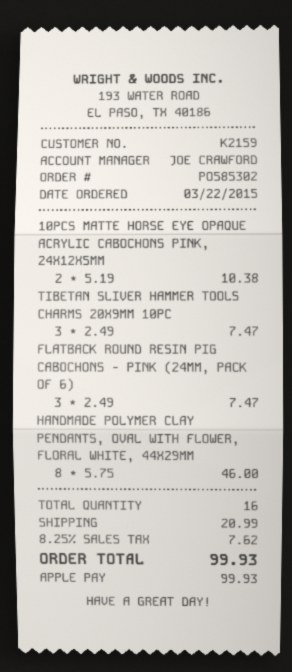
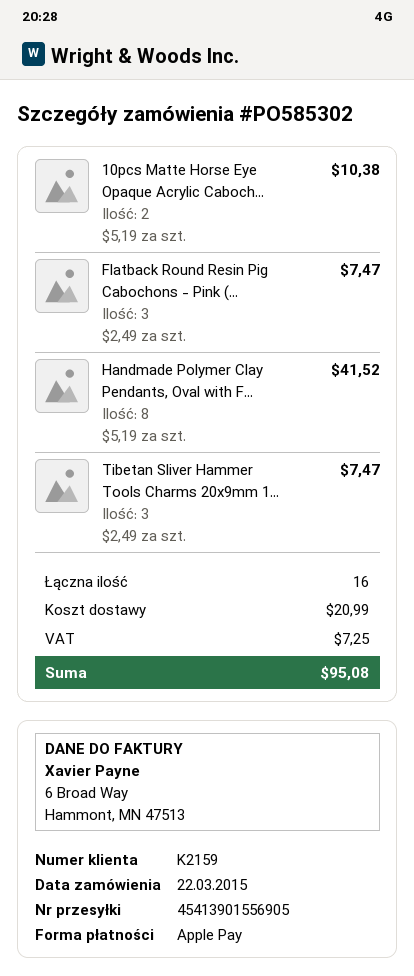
HANDMADE POLYMER CLAY PENDANTS, OVAL WITH FLOWER, FLORAL WHITE, 44X29MM: 8 x 5.75 = 46.00 -> 8 x 5.19 = 41.52
tax: 7.62 -> 7.25
total: 99.93 -> 95.08

